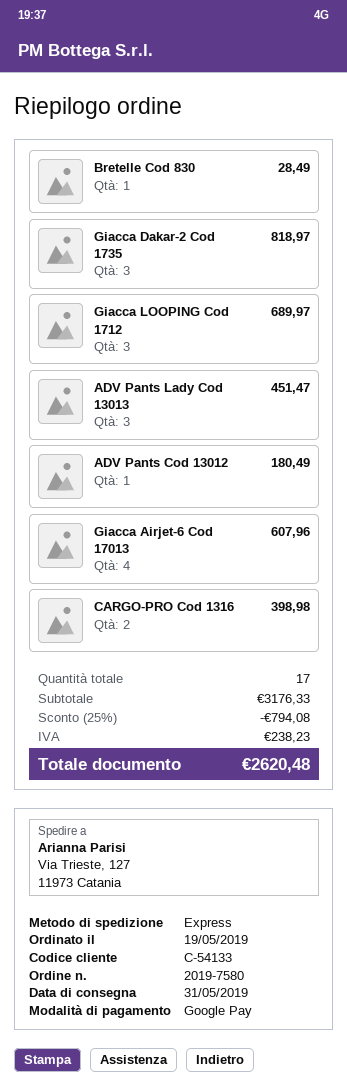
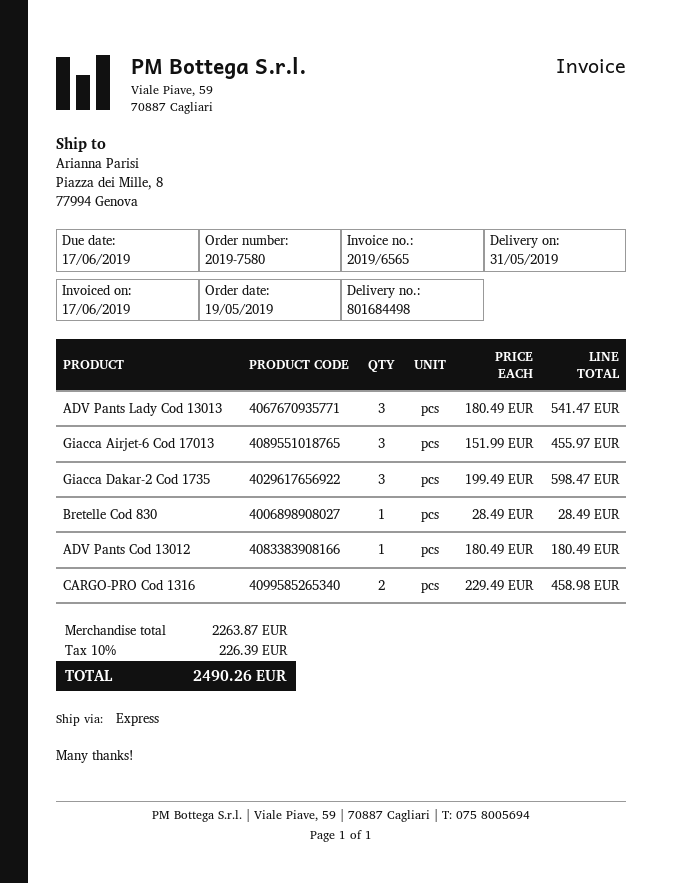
ship to: Via Trieste, 127, 11973 Catania -> Piazza dei Mille, 8, 77994 Genova
Giacca Dakar-2 Cod 1735: 3 for 818.97 -> 3 for 598.47
Giacca LOOPING Cod 1712: 3 for 689.97 -> none
ADV Pants Lady Cod 13013: 3 for 451.47 -> 3 for 541.47
Giacca Airjet-6 Cod 17013: 4 for 607.96 -> 3 for 455.97
CARGO-PRO Cod 1316: 2 for 398.98 -> 2 for 458.98
subtotal: 3176.33 -> 2263.87
discount: 25% = 794.08 -> none
tax: 238.23 -> 226.39
total: 2620.48 -> 2490.26

